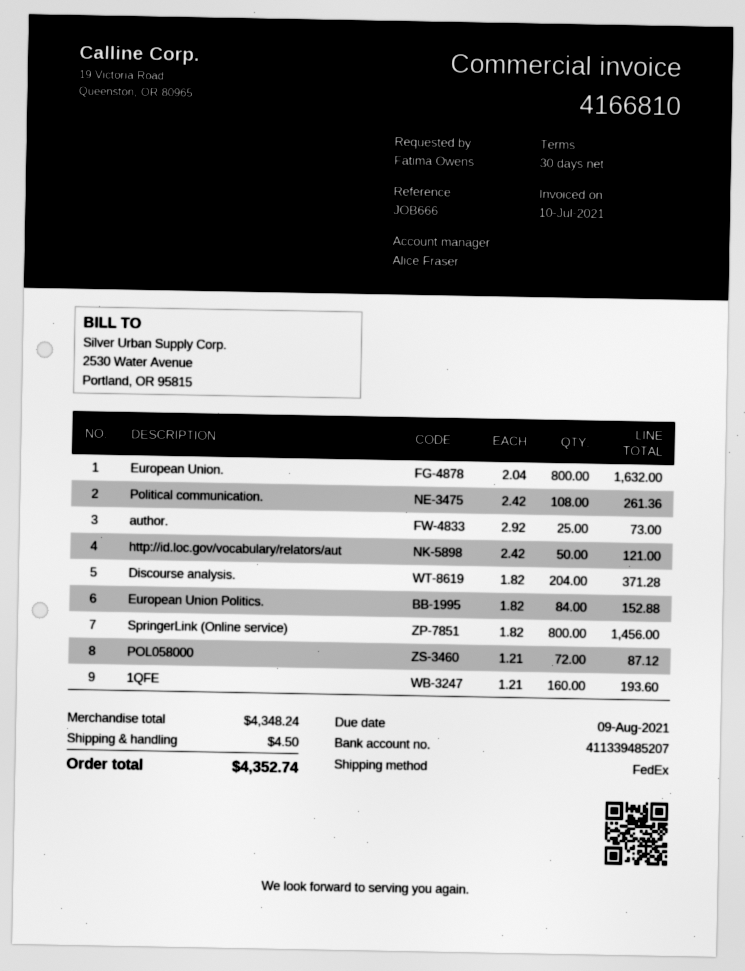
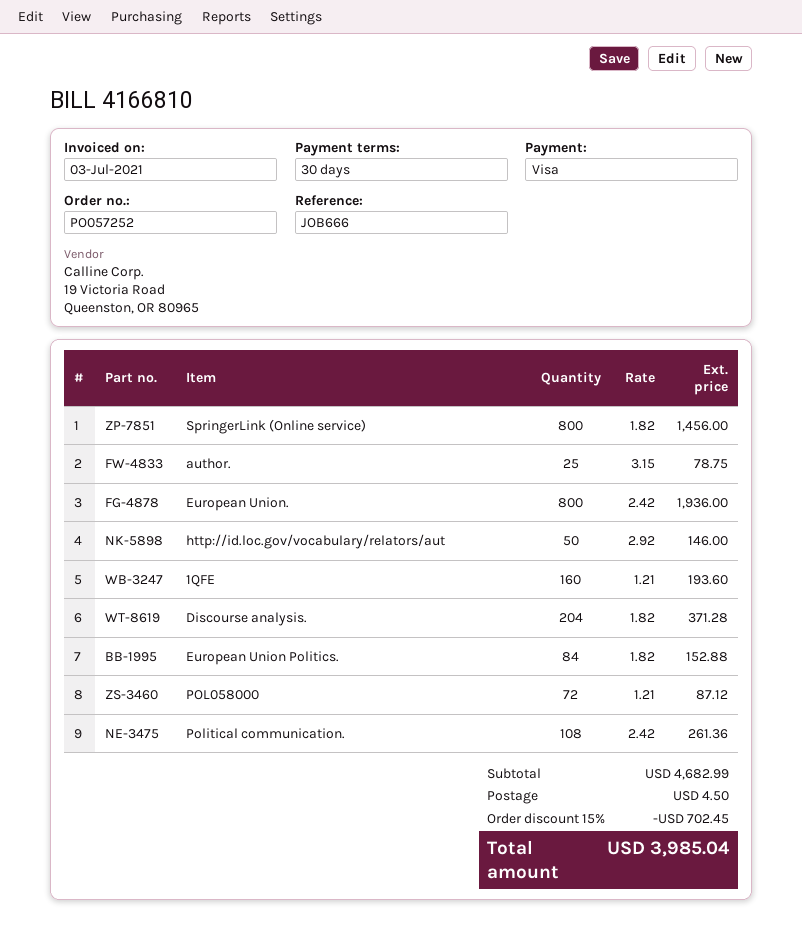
invoice date: 2021-07-10 -> 2021-07-03
European Union.: 800 x 2.04 = 1632.00 -> 800 x 2.42 = 1936.00
author.: 25 x 2.92 = 73.00 -> 25 x 3.15 = 78.75
http://id.loc.gov/vocabulary/relators/aut: 50 x 2.42 = 121.00 -> 50 x 2.92 = 146.00
subtotal: 4348.24 -> 4682.99
discount: none -> 15% = 702.45
total: 4352.74 -> 3985.04

